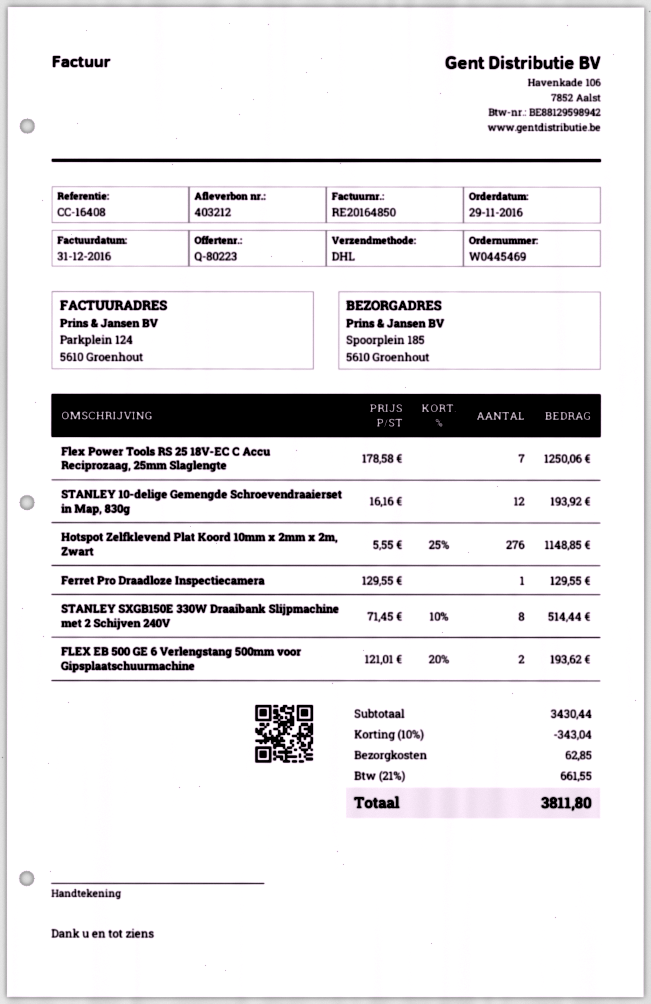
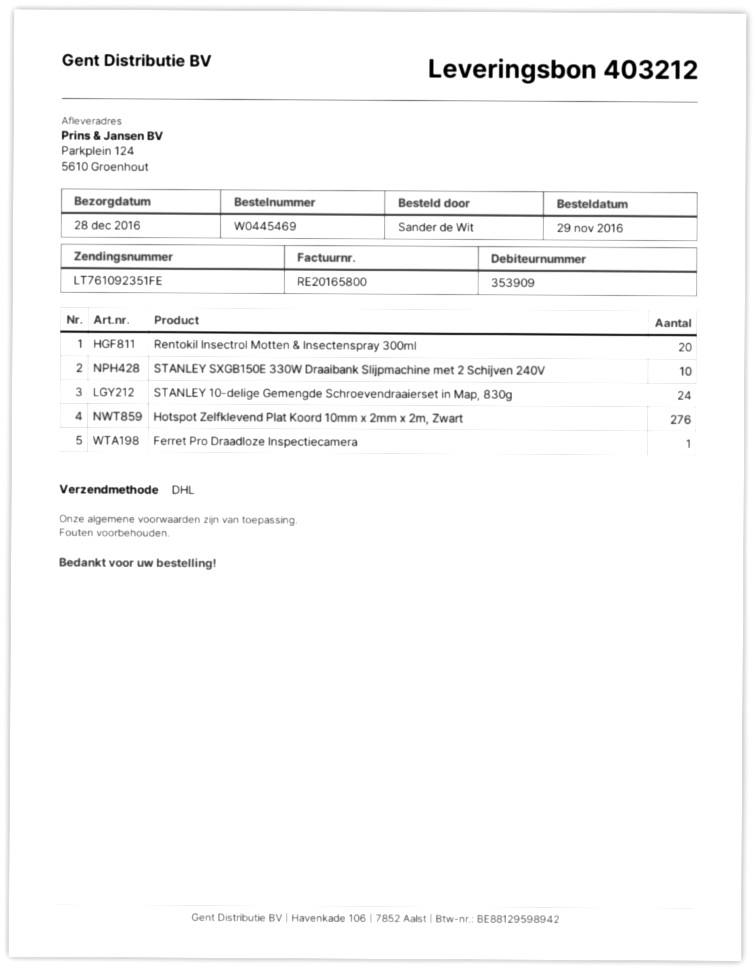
invoice number: RE20164850 -> RE20165800
ship to: Spoorplein 185, 5610 Groenhout -> Parkplein 124, 5610 Groenhout
Flex Power Tools RS 25 18V-EC C Accu Reciprozaag, 25mm Slaglengte: 7 -> none
STANLEY 10-delige Gemengde Schroevendraaierset in Map, 830g: 12 -> 24
STANLEY SXGB150E 330W Draaibank Slijpmachine met 2 Schijven 240V: 8 -> 10
FLEX EB 500 GE 6 Verlengstang 500mm voor Gipsplaatschuurmachine: 2 -> none
Rentokil Insectrol Motten & Insectenspray 300ml: none -> 20

